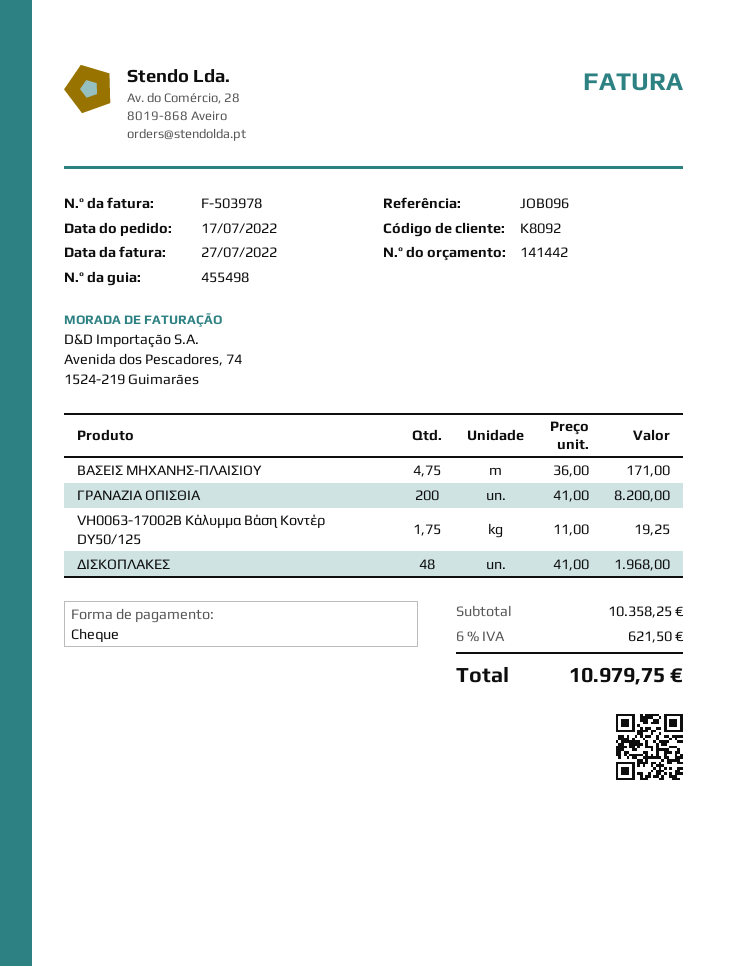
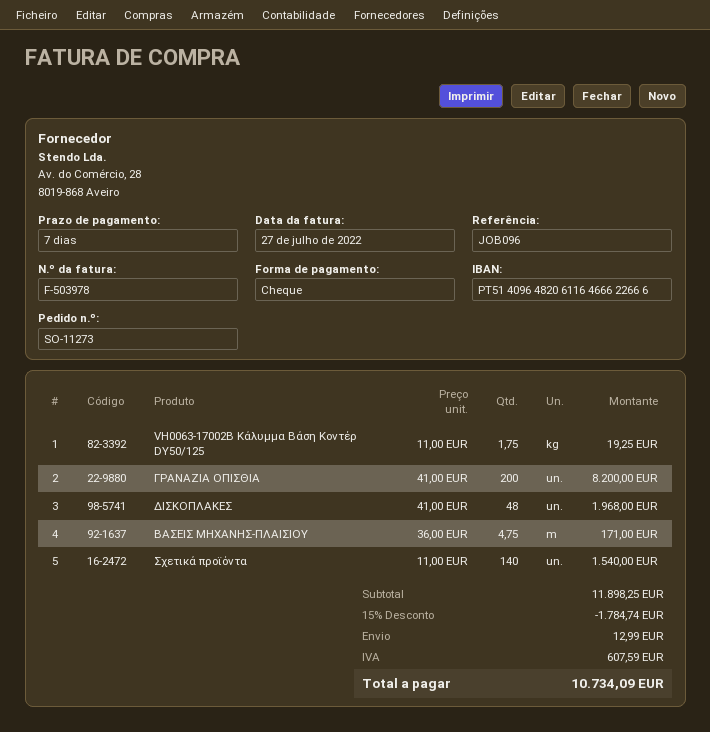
Σχετικά προϊόντα: none -> 140 x 11.00 = 1540.00
subtotal: 10358.25 -> 11898.25
discount: none -> 15% = 1784.74
shipping: none -> 12.99
tax: 621.50 -> 607.59
total: 10979.75 -> 10734.09

